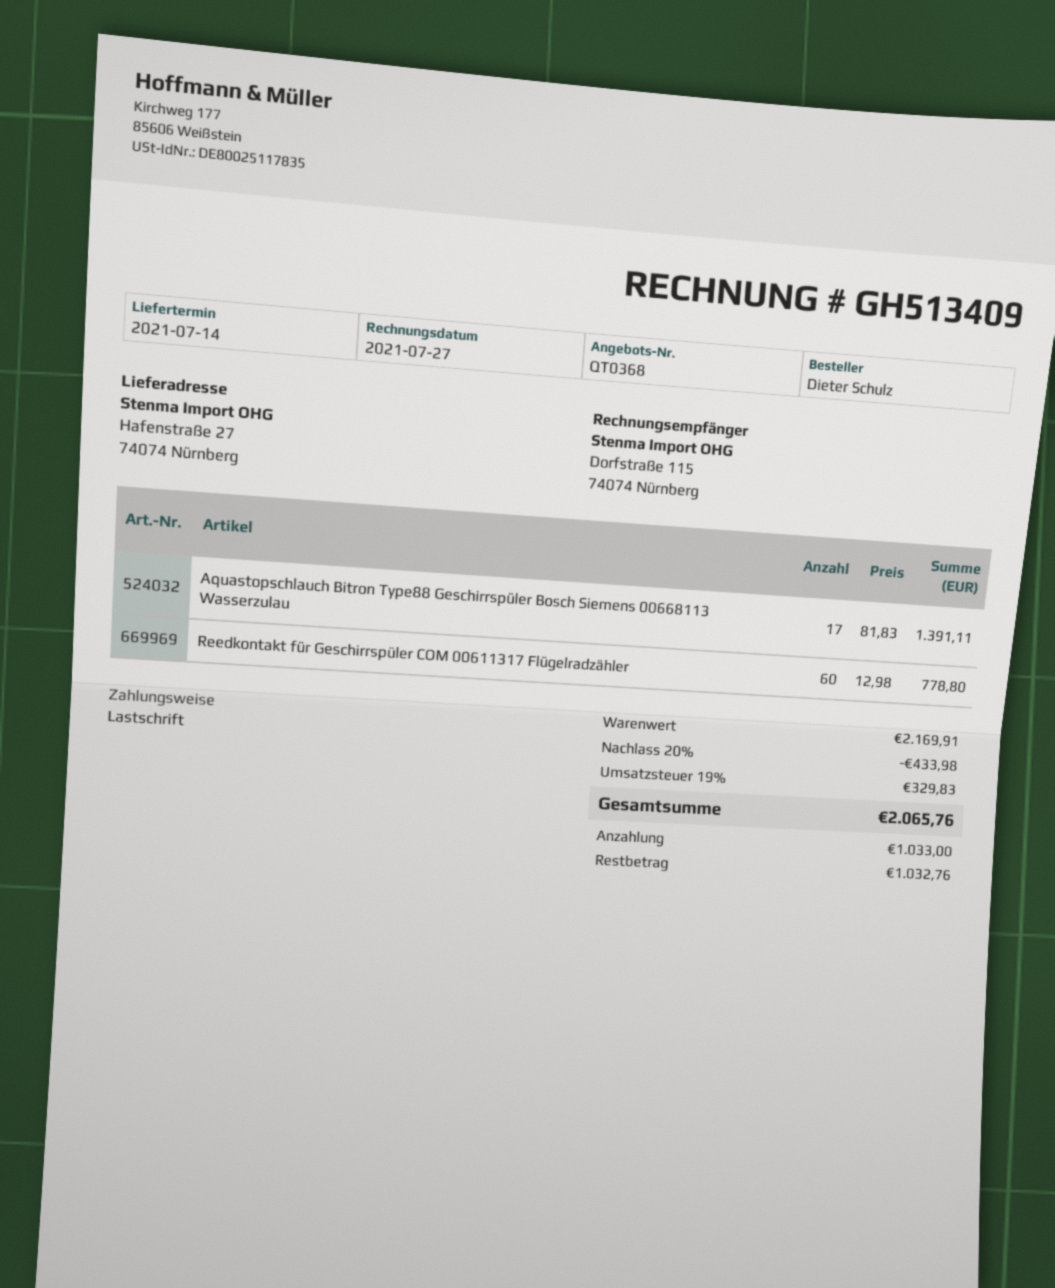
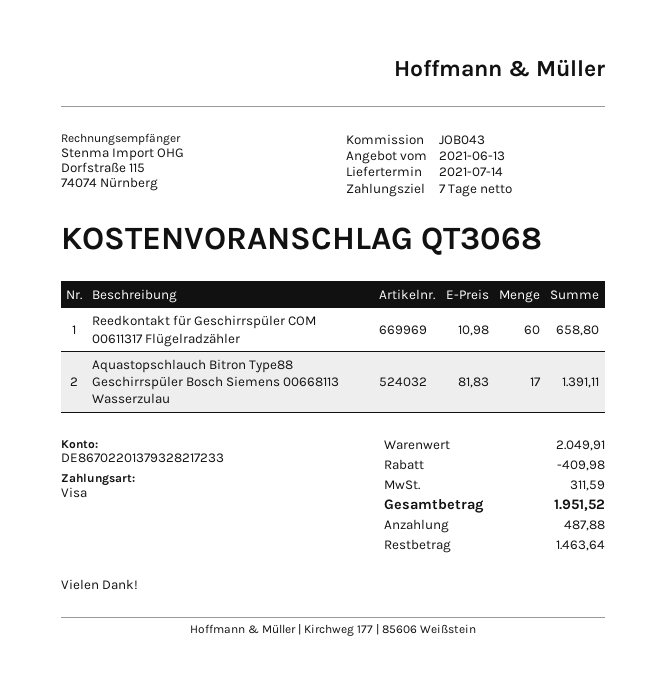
quote number: QT0368 -> QT3068
payment method: direct debit -> Visa
Reedkontakt für Geschirrspüler COM 00611317 Flügelradzähler: 60 x 12.98 = 778.80 -> 60 x 10.98 = 658.80
subtotal: 2169.91 -> 2049.91
discount: 433.98 -> 409.98
tax: 329.83 -> 311.59
total: 2065.76 -> 1951.52
deposit: 1033.00 -> 487.88
balance: 1032.76 -> 1463.64

